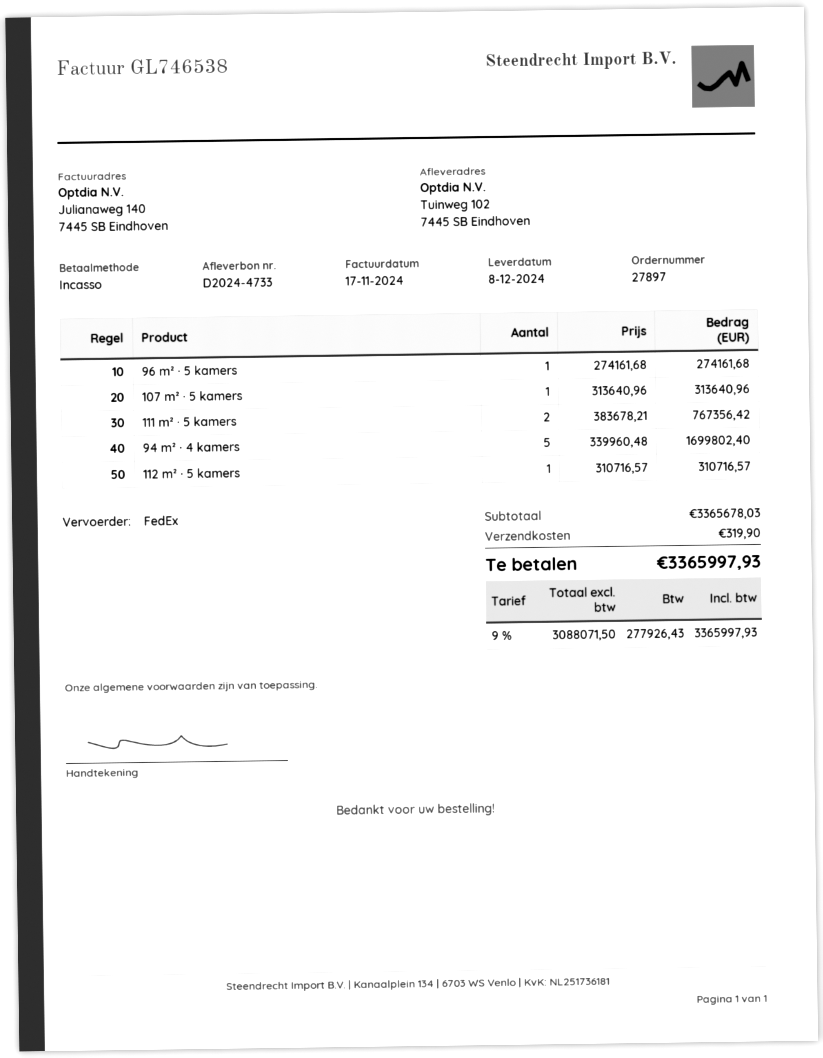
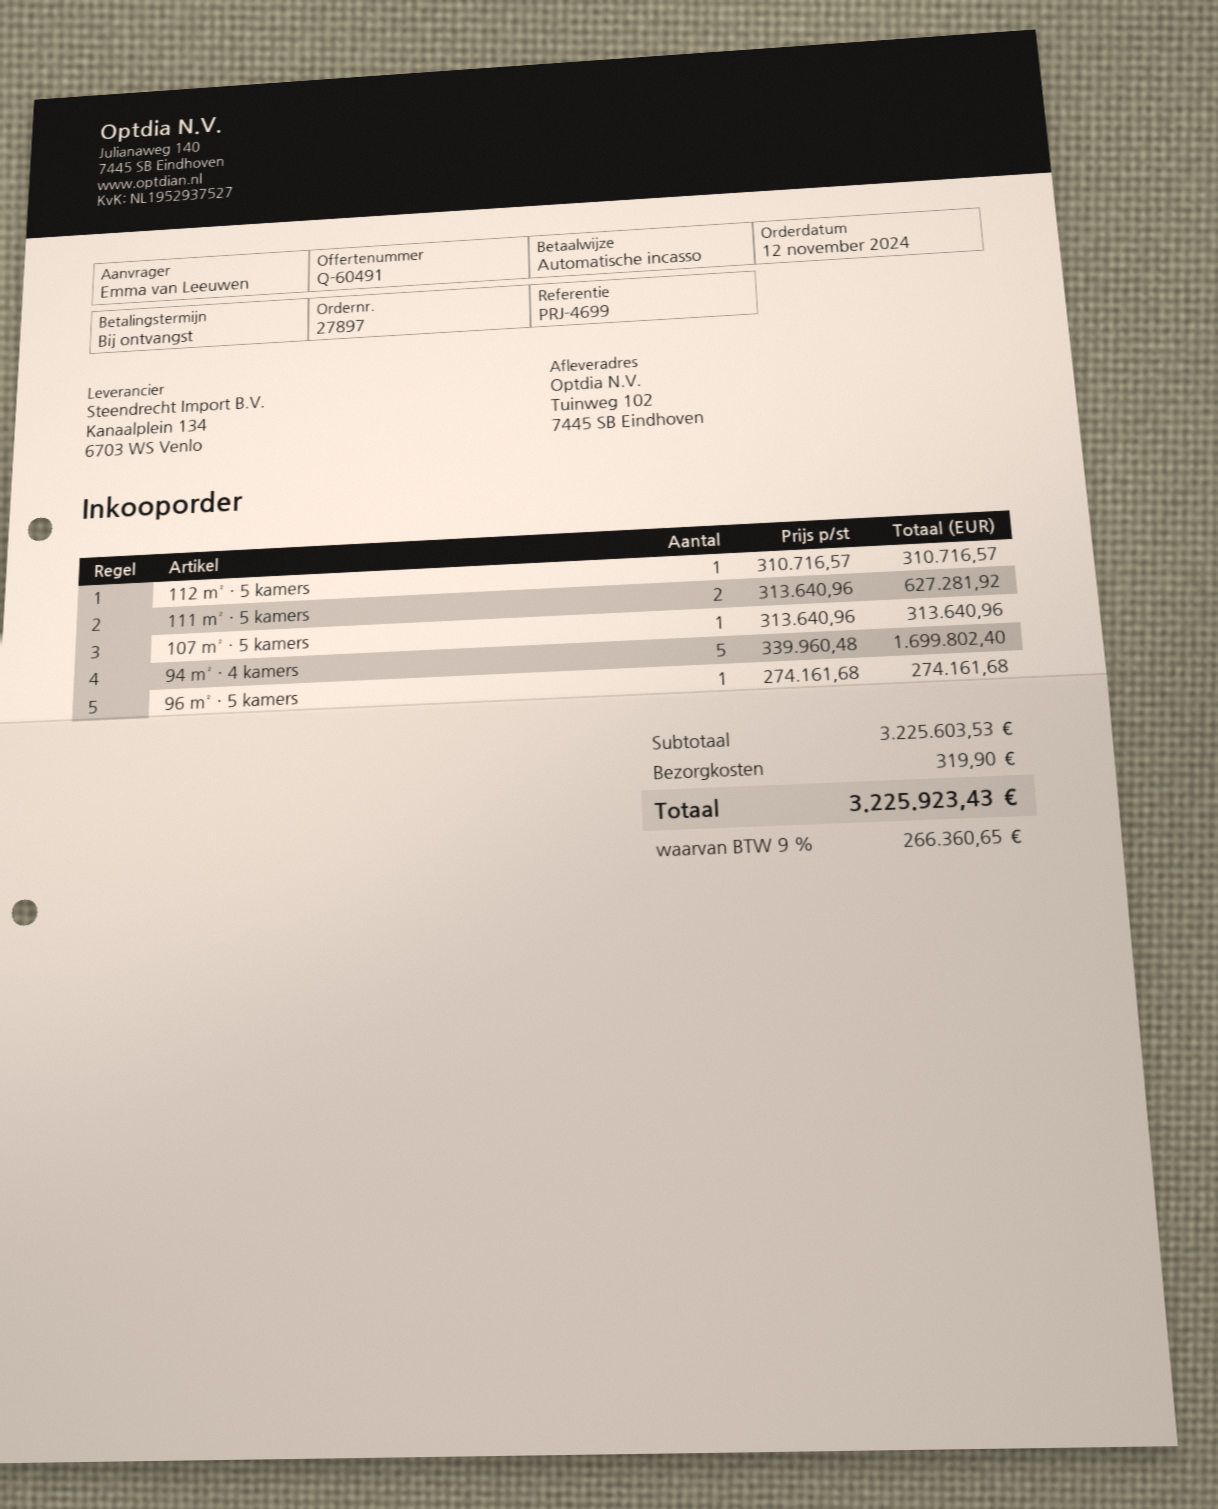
111 m² · 5 kamers: 2 x 383678.21 = 767356.42 -> 2 x 313640.96 = 627281.92
subtotal: 3365678.03 -> 3225603.53
tax: 9% = 277926.43 -> 9% = 266360.65
total: 3365997.93 -> 3225923.43

